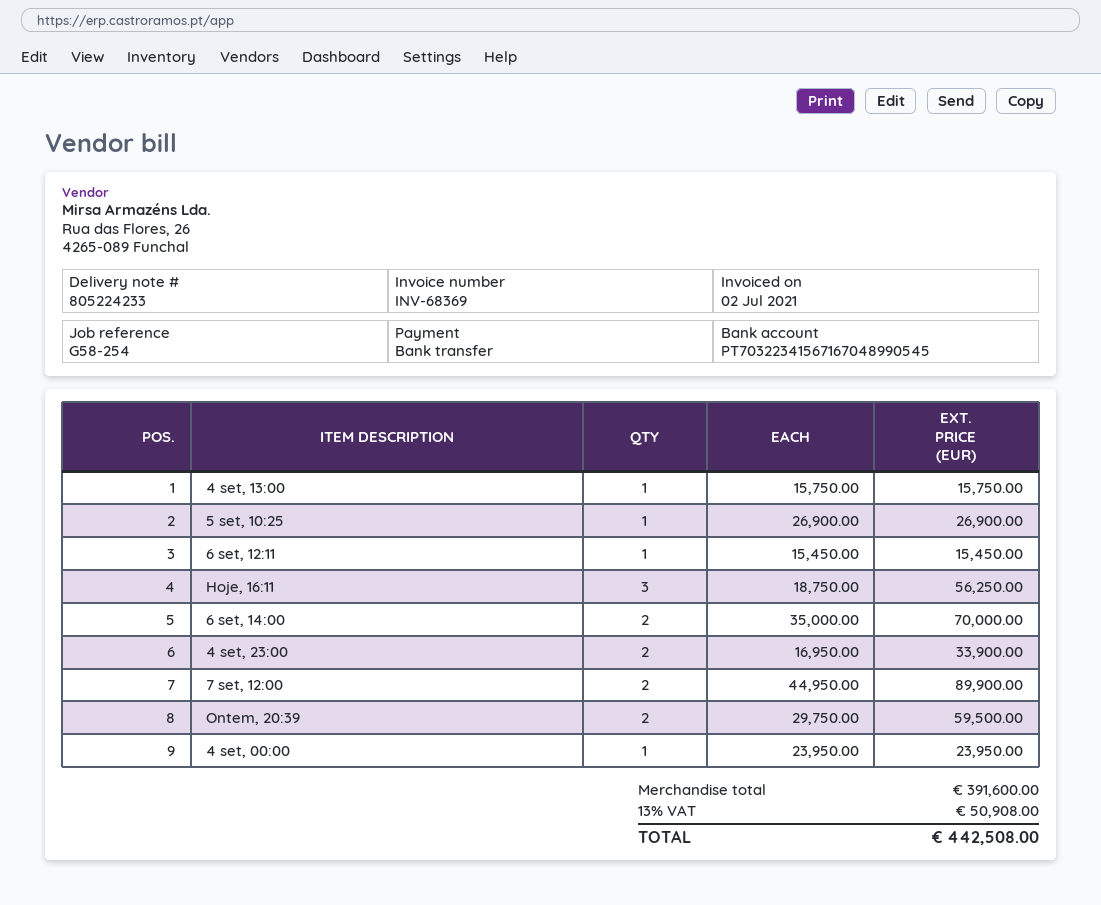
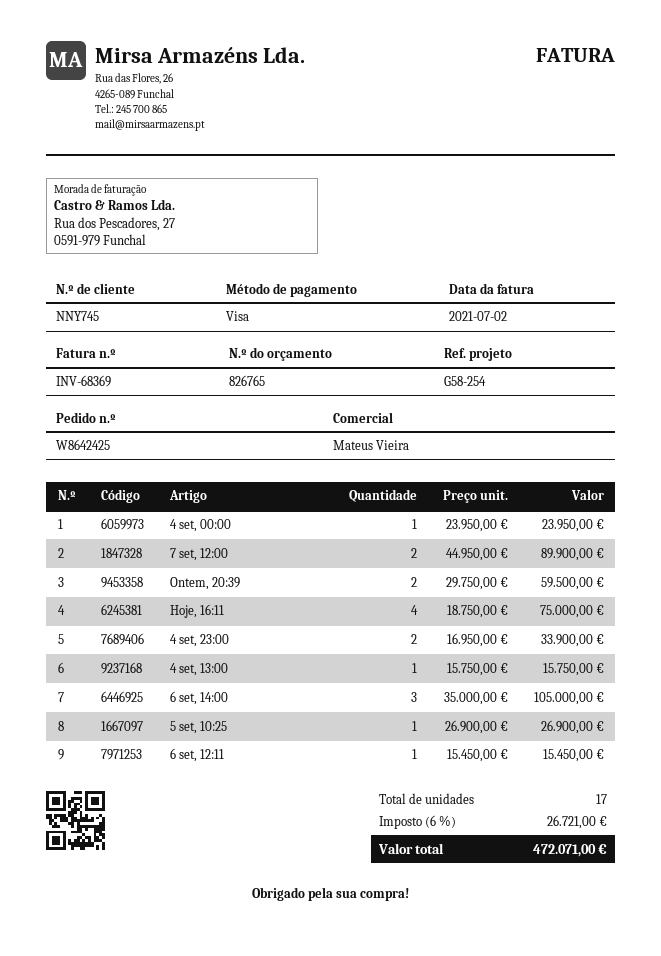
payment method: bank transfer -> Visa
Hoje, 16:11: 3 x 18750.00 = 56250.00 -> 4 x 18750.00 = 75000.00
6 set, 14:00: 2 x 35000.00 = 70000.00 -> 3 x 35000.00 = 105000.00
tax: 13% = 50908.00 -> 6% = 26721.00
total: 442508.00 -> 472071.00

